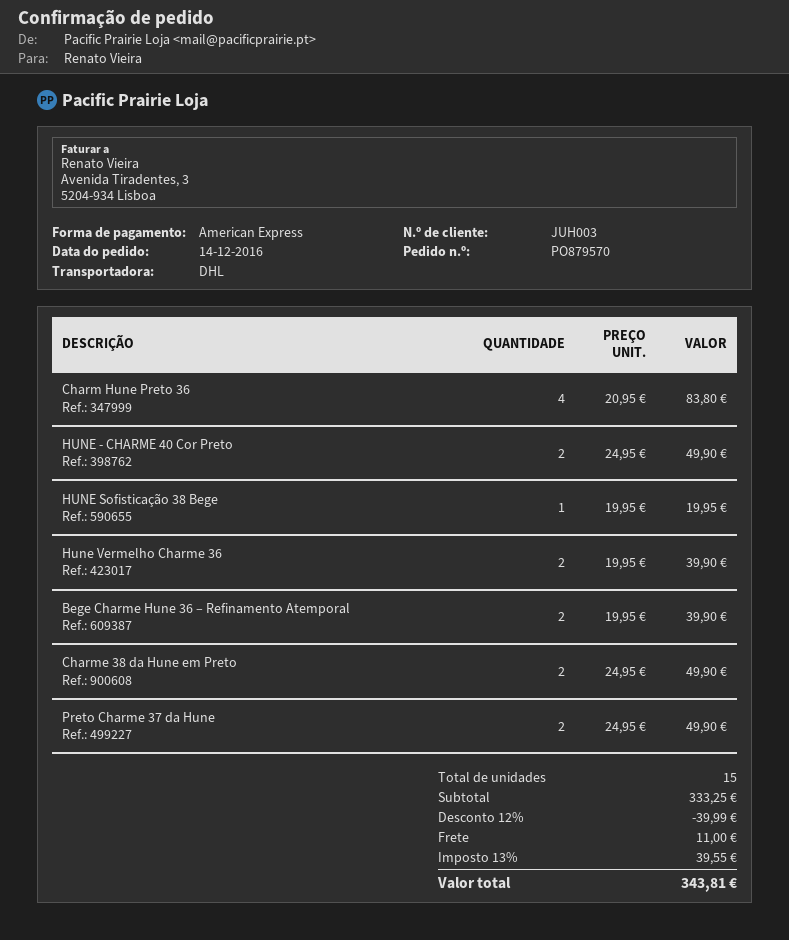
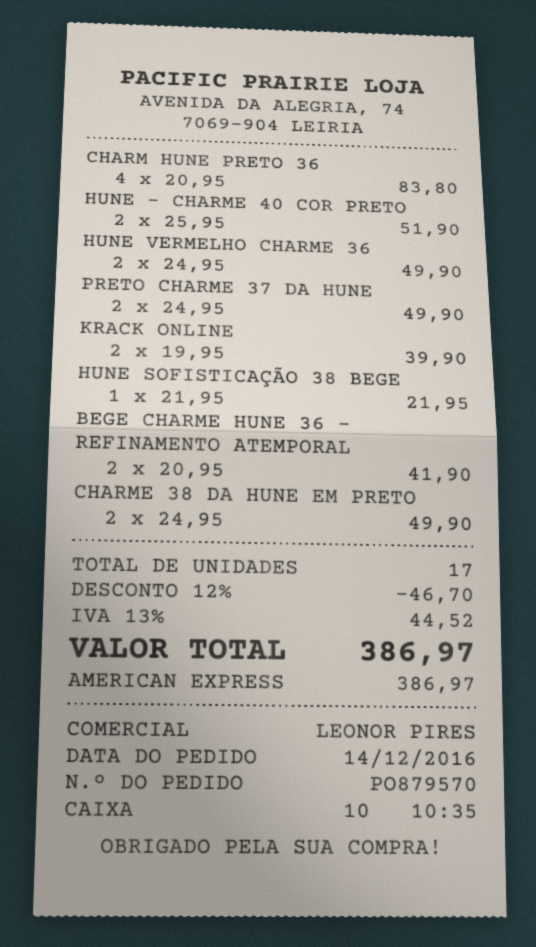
HUNE - CHARME 40 Cor Preto: 2 x 24.95 = 49.90 -> 2 x 25.95 = 51.90
HUNE Sofisticação 38 Bege: 1 x 19.95 = 19.95 -> 1 x 21.95 = 21.95
Hune Vermelho Charme 36: 2 x 19.95 = 39.90 -> 2 x 24.95 = 49.90
Bege Charme Hune 36 – Refinamento Atemporal: 2 x 19.95 = 39.90 -> 2 x 20.95 = 41.90
KRACK ONLINE: none -> 2 x 19.95 = 39.90
total quantity: 15 -> 17
discount: 12% = 39.99 -> 12% = 46.70
shipping: 11.00 -> none
tax: 13% = 39.55 -> 13% = 44.52
total: 343.81 -> 386.97

